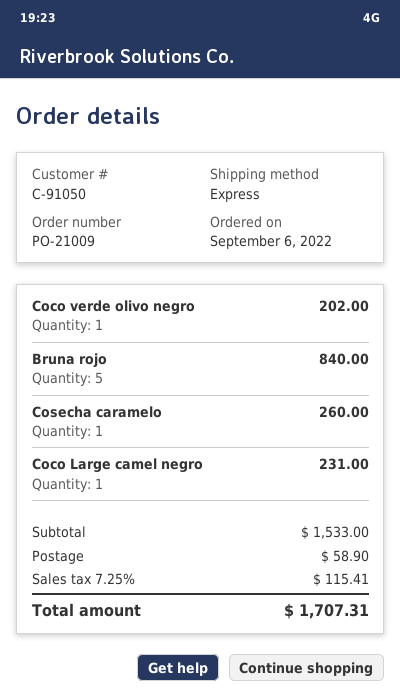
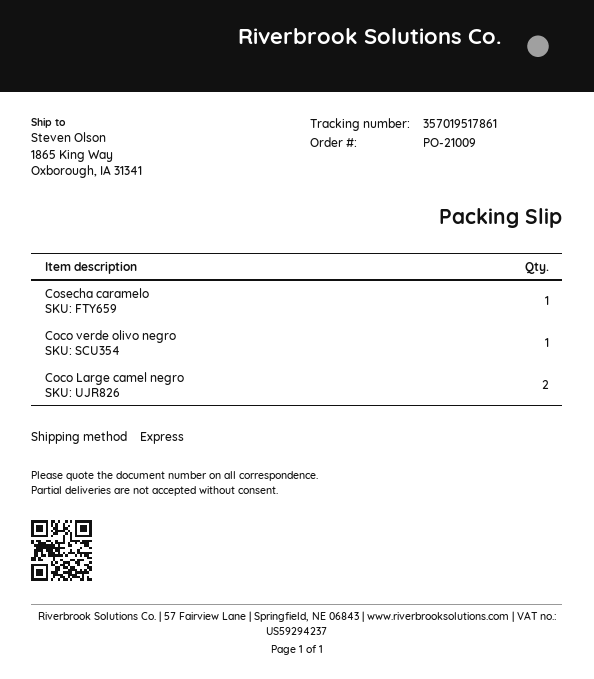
Bruna rojo: 5 -> none
Coco Large camel negro: 1 -> 2

